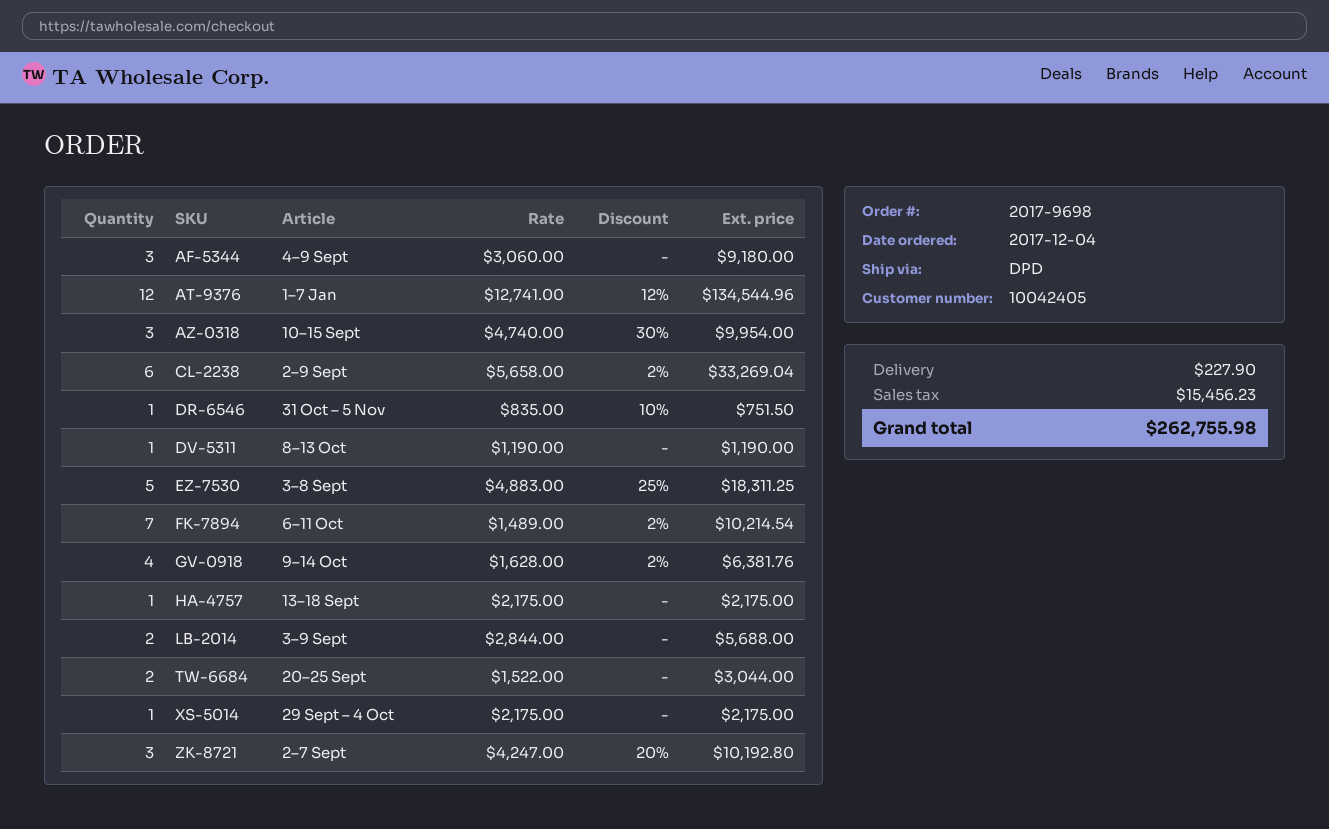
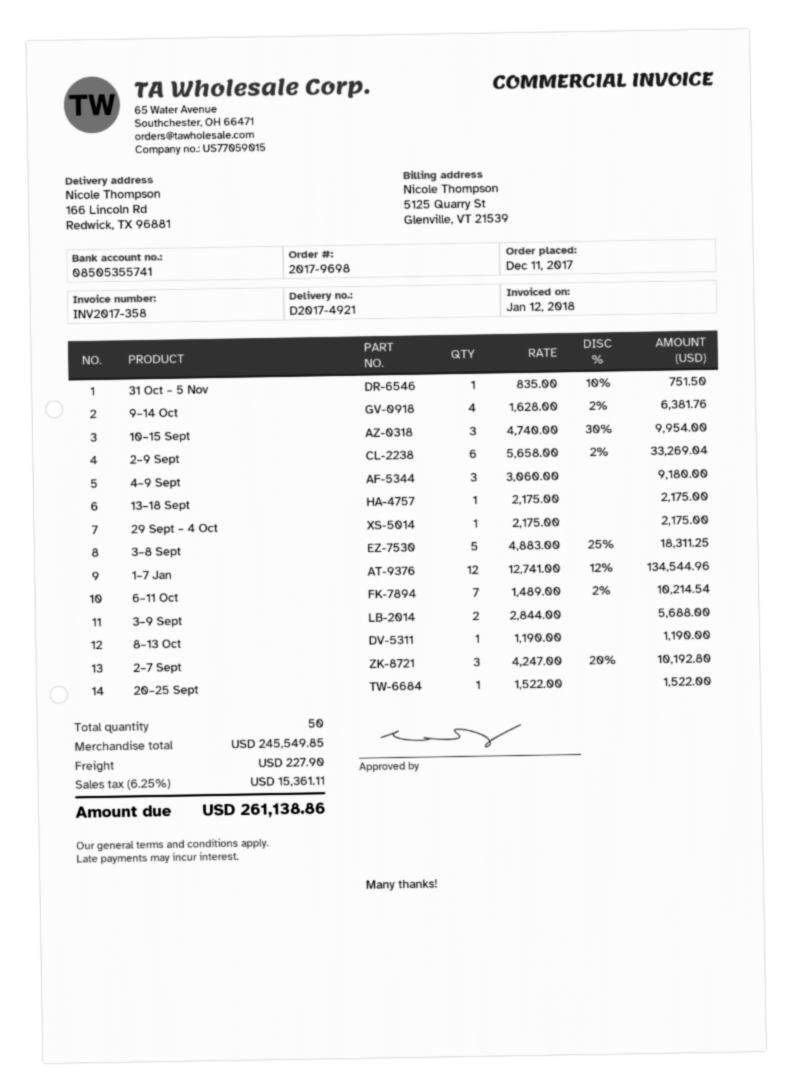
order date: 2017-12-04 -> 2017-12-11
20–25 Sept: 2 x 1522.00 = 3044.00 -> 1 x 1522.00 = 1522.00
tax: 15456.23 -> 15361.11
total: 262755.98 -> 261138.86

